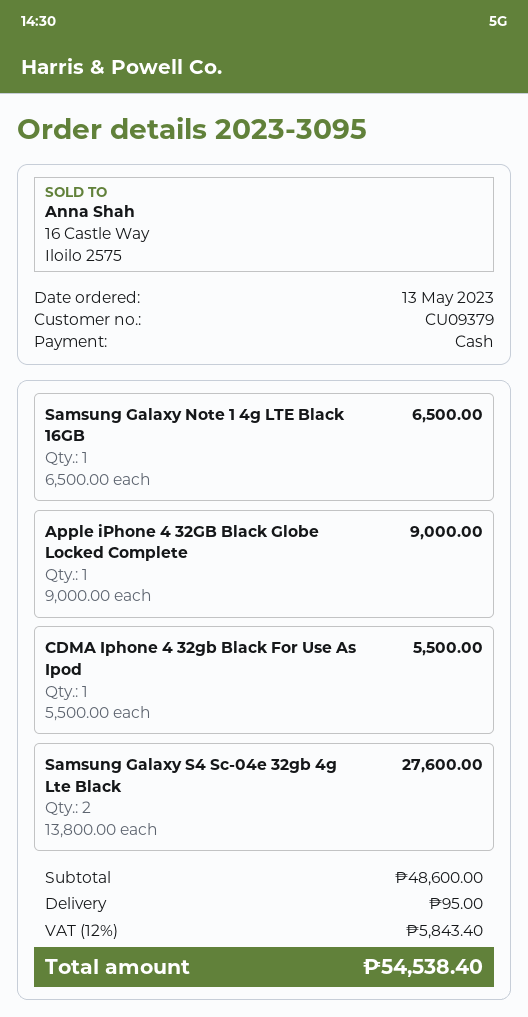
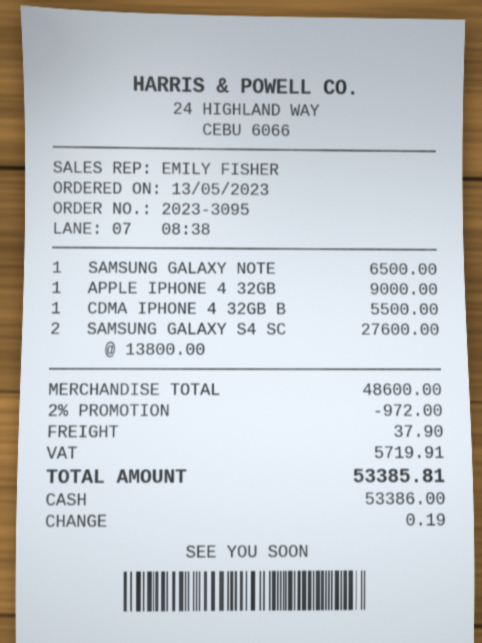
discount: none -> 2% = 972.00
shipping: 95.00 -> 37.90
tax: 5843.40 -> 5719.91
total: 54538.40 -> 53385.81

